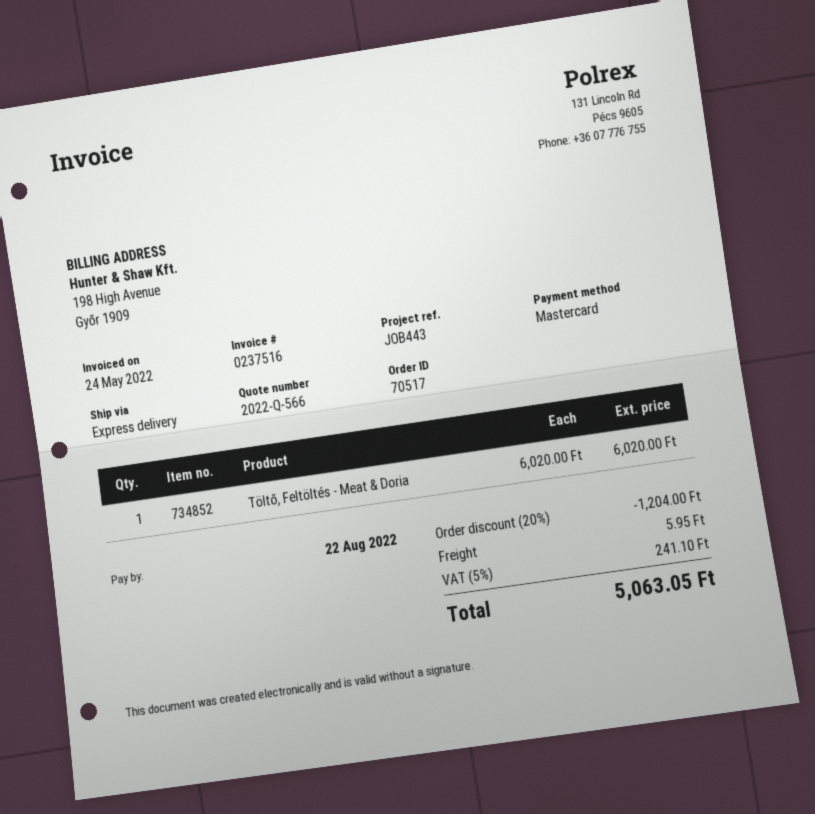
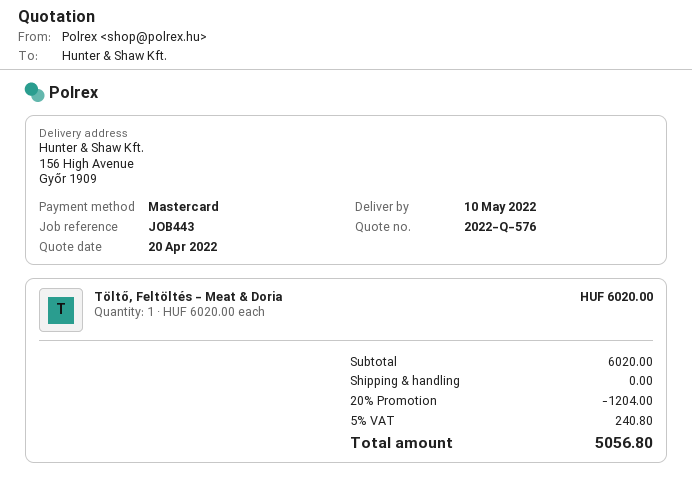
quote number: 2022-Q-566 -> 2022-Q-576
shipping: 5.95 -> 0.00
tax: 5% = 241.10 -> 5% = 240.80
total: 5063.05 -> 5056.80

